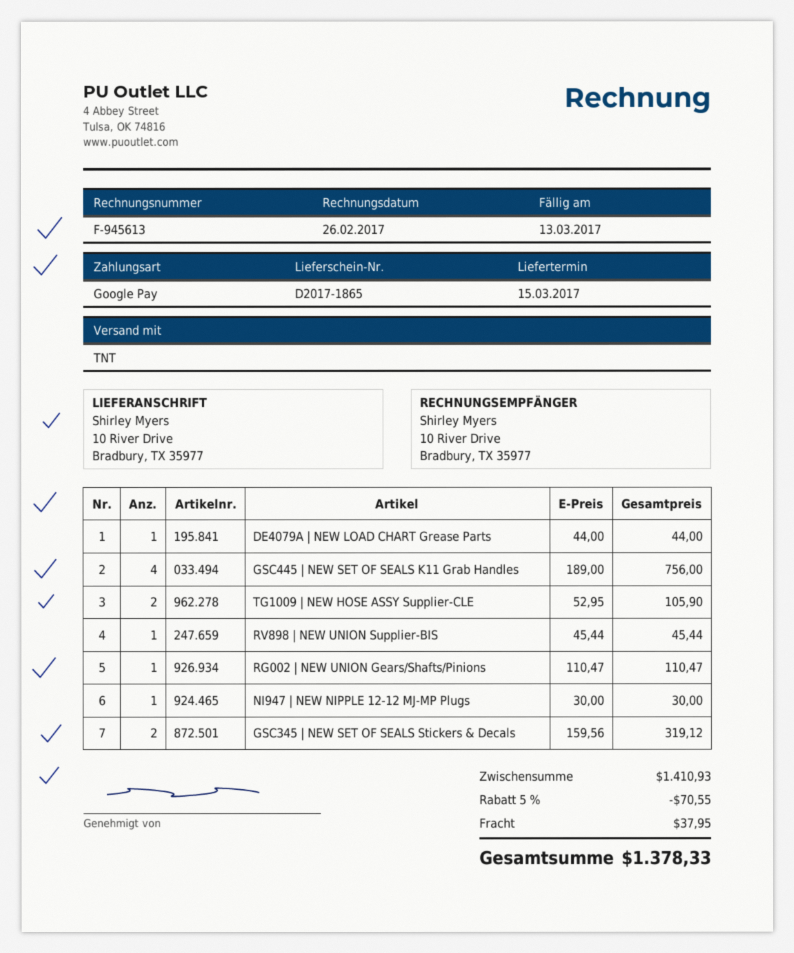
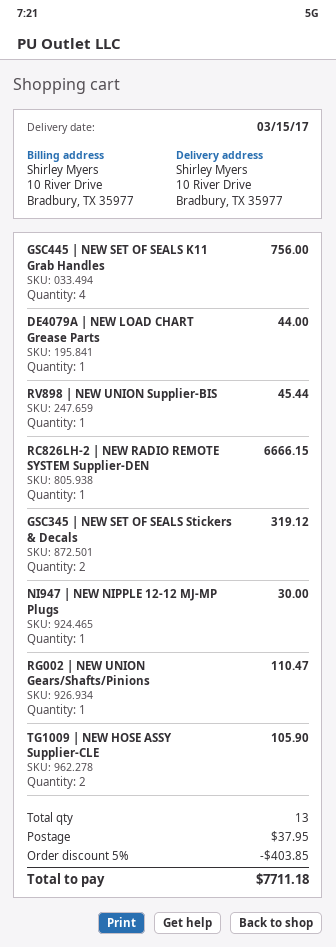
RC826LH-2 | NEW RADIO REMOTE SYSTEM Supplier-DEN: none -> 1 for 6666.15
discount: 5% = 70.55 -> 5% = 403.85
total: 1378.33 -> 7711.18

